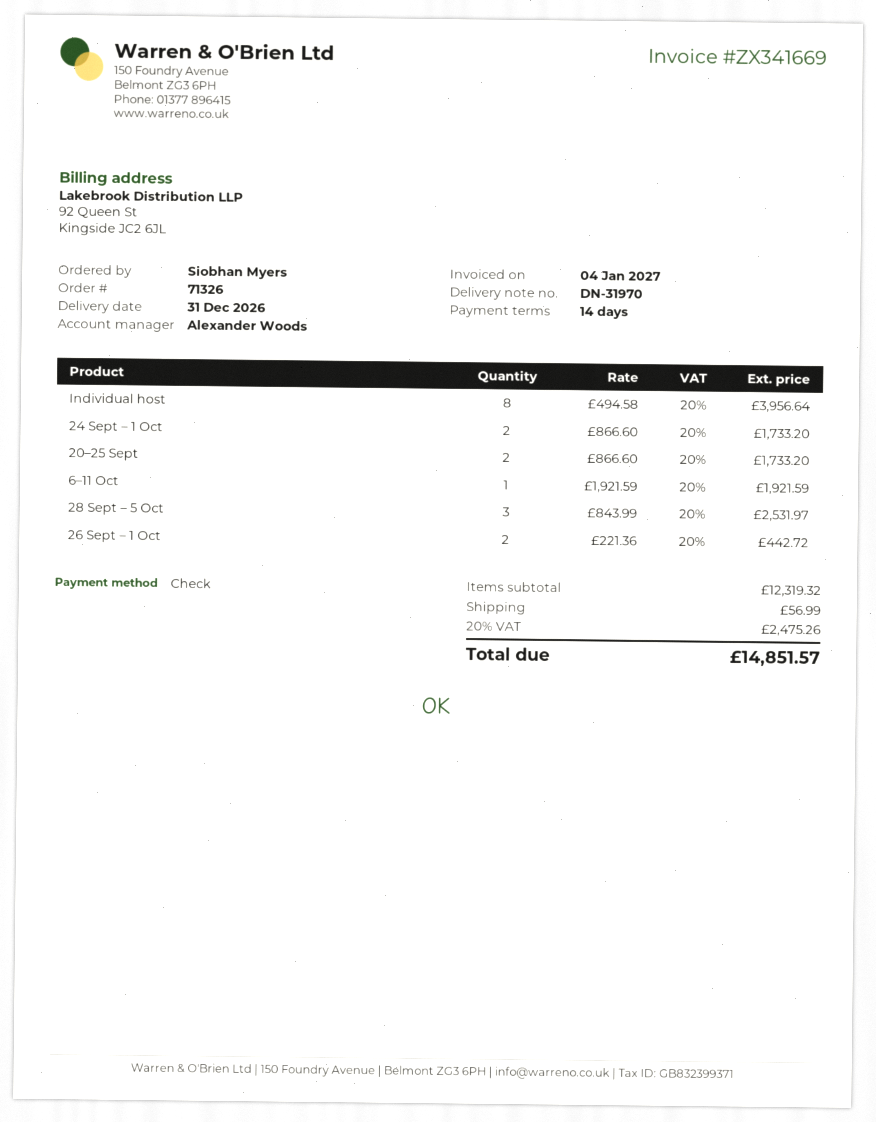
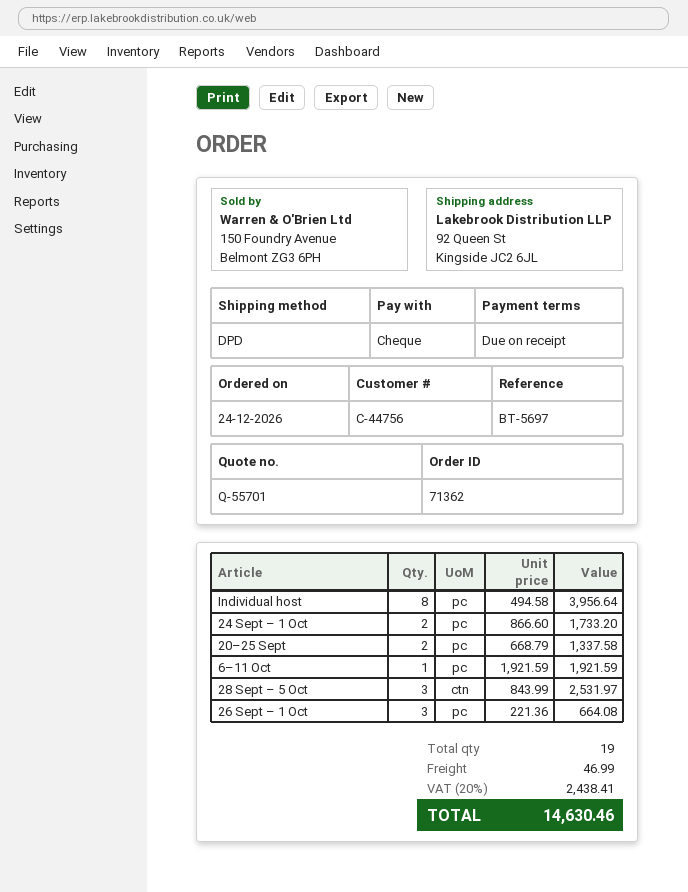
order number: 71326 -> 71362
payment terms: 14 days -> on receipt
20–25 Sept: 2 x 866.60 = 1733.20 -> 2 x 668.79 = 1337.58
26 Sept – 1 Oct: 2 x 221.36 = 442.72 -> 3 x 221.36 = 664.08
shipping: 56.99 -> 46.99
tax: 20% = 2475.26 -> 20% = 2438.41
total: 14851.57 -> 14630.46

